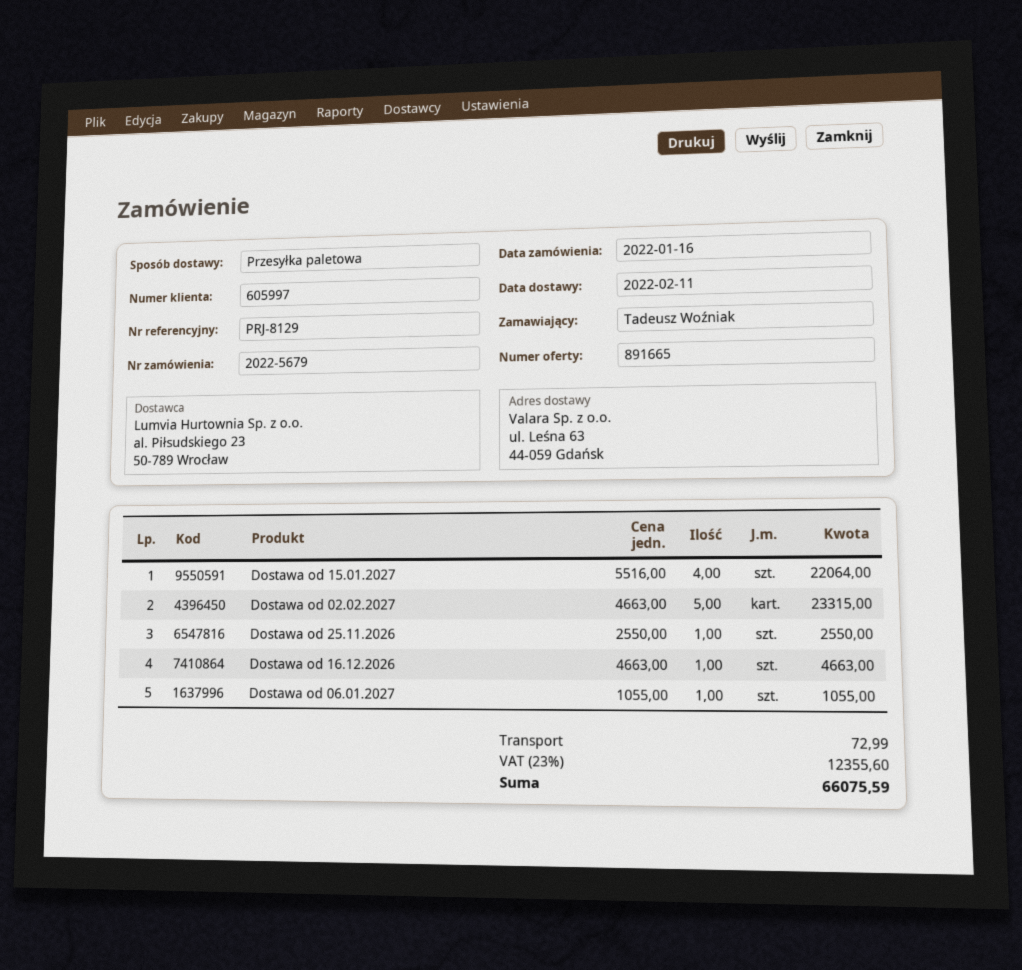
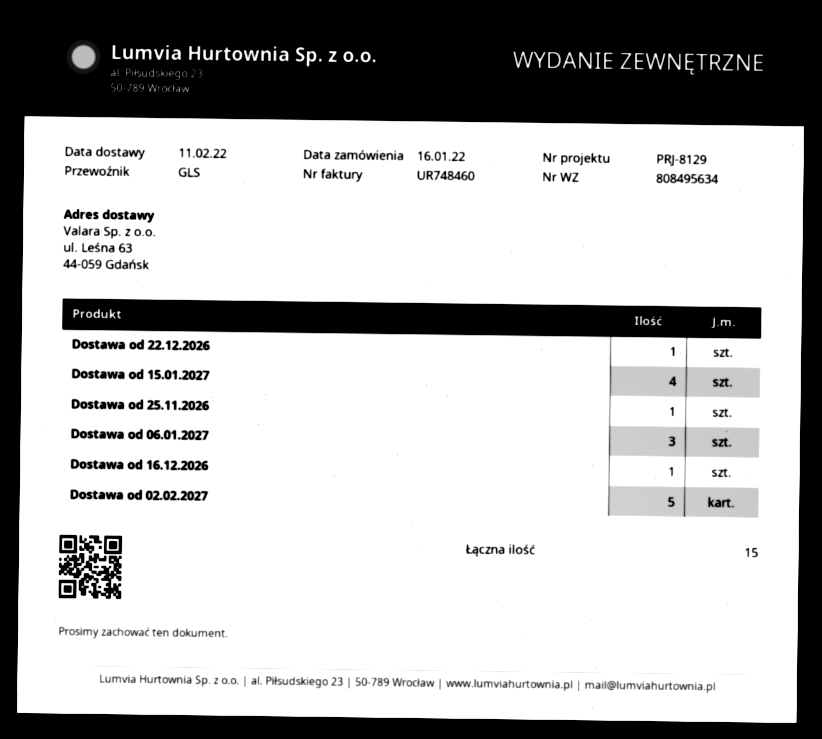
shipping method: pallet freight -> GLS
Dostawa od 06.01.2027: 1 -> 3
Dostawa od 22.12.2026: none -> 1

